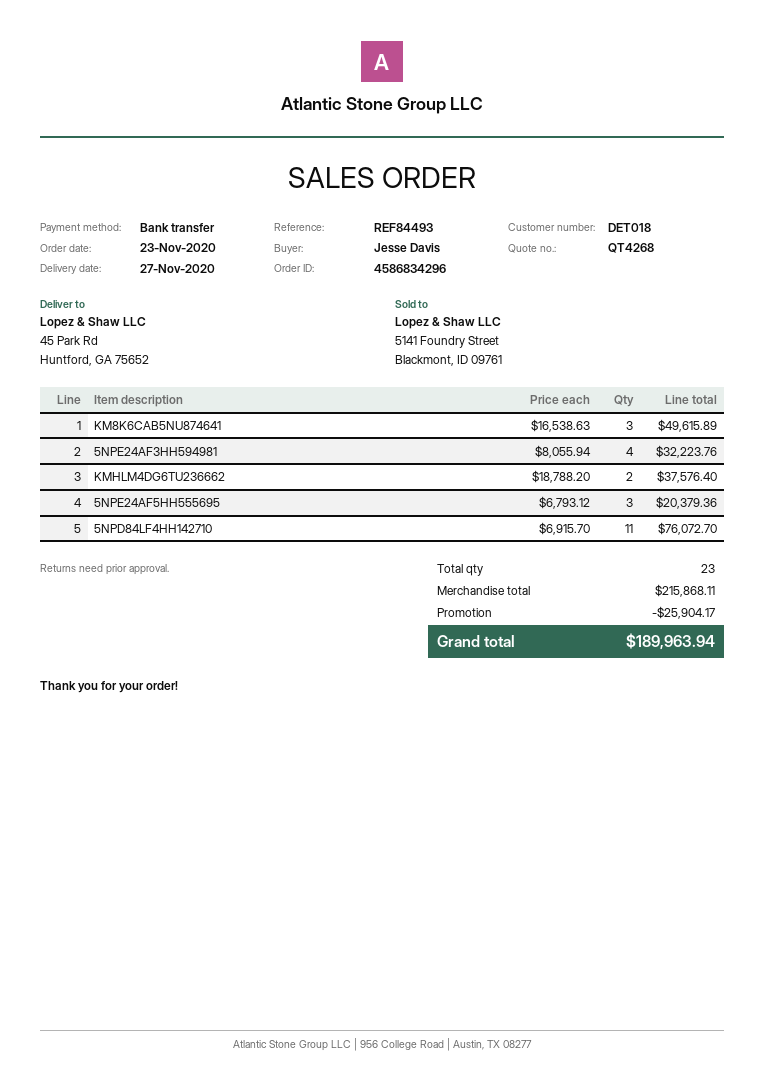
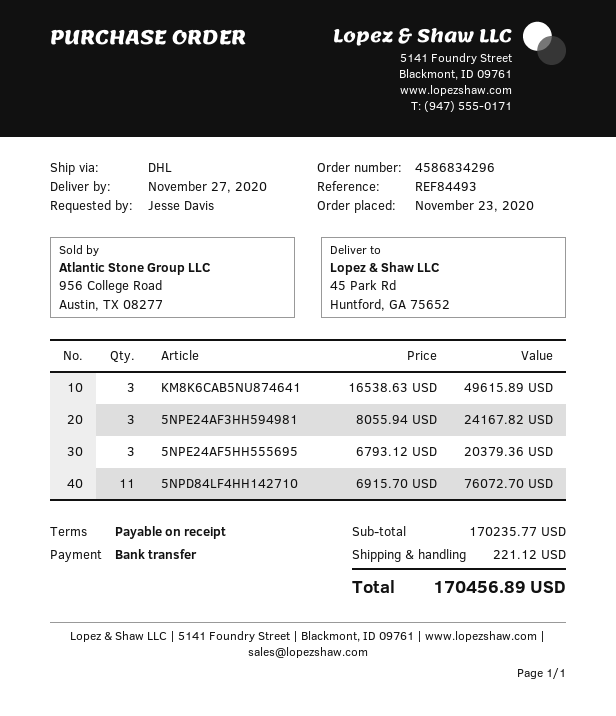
5NPE24AF3HH594981: 4 x 8055.94 = 32223.76 -> 3 x 8055.94 = 24167.82
KMHLM4DG6TU236662: 2 x 18788.20 = 37576.40 -> none
subtotal: 215868.11 -> 170235.77
discount: 25904.17 -> none
shipping: none -> 221.12
total: 189963.94 -> 170456.89

